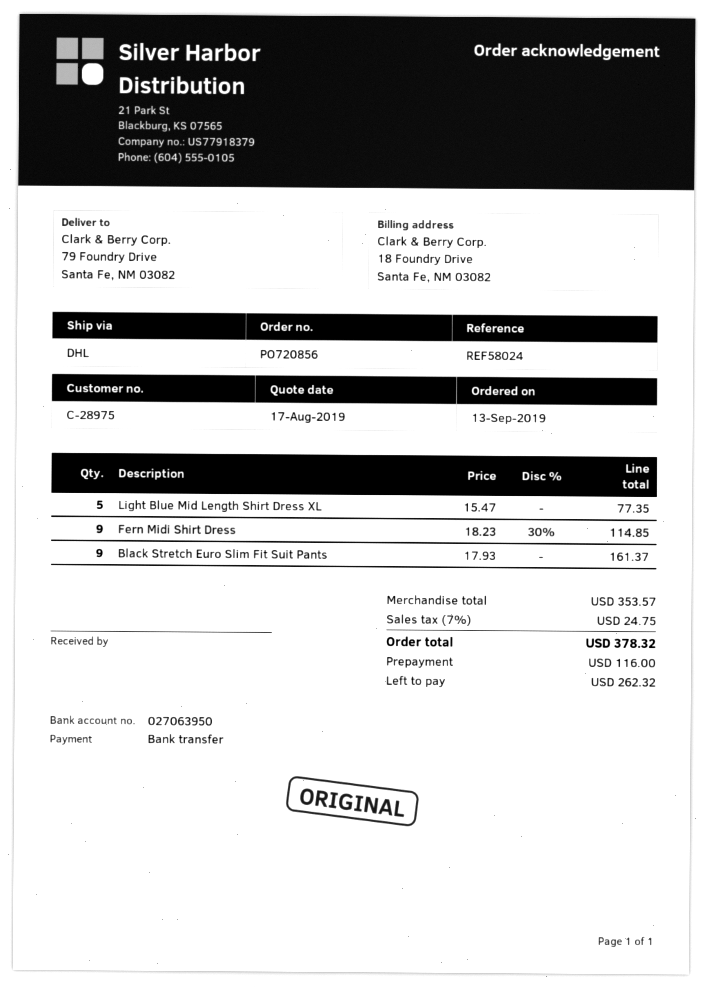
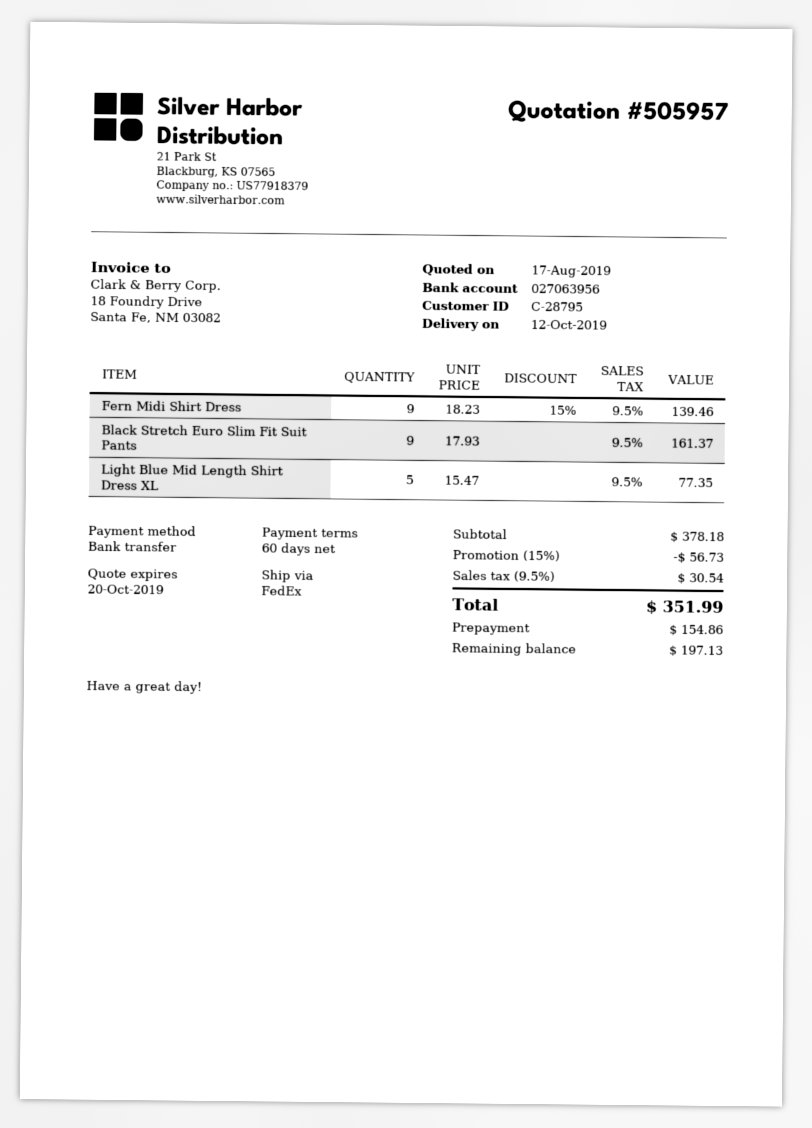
customer number: C-28975 -> C-28795
bank account: 027063950 -> 027063956
shipping method: DHL -> FedEx
Fern Midi Shirt Dress: 9 x 18.23 - 30% = 114.85 -> 9 x 18.23 - 15% = 139.46
subtotal: 353.57 -> 378.18
discount: none -> 15% = 56.73
tax: 7% = 24.75 -> 9.5% = 30.54
total: 378.32 -> 351.99
deposit: 116.00 -> 154.86
balance: 262.32 -> 197.13

